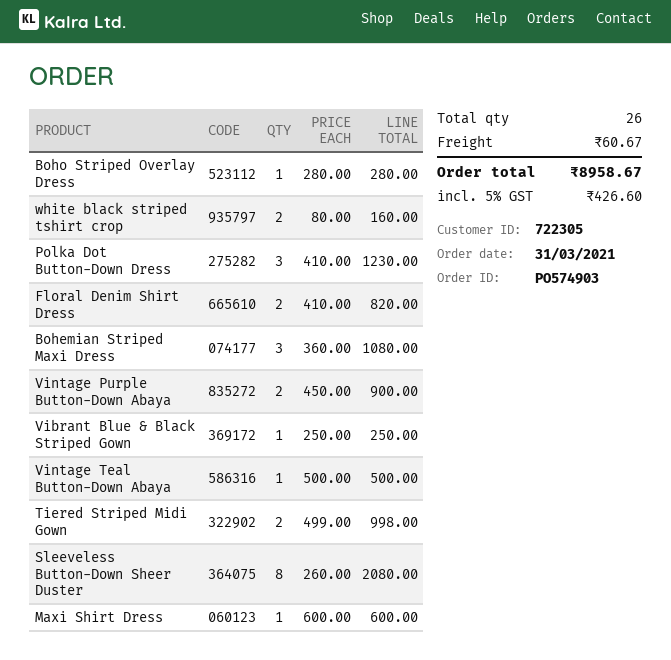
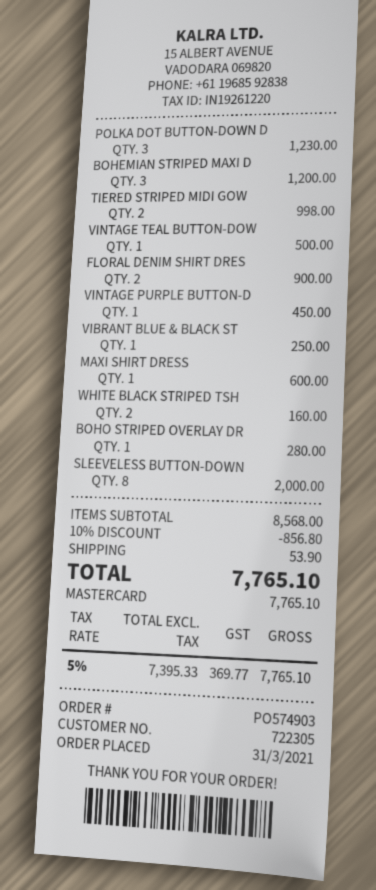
Floral Denim Shirt Dress: 2 for 820.00 -> 2 for 900.00
Bohemian Striped Maxi Dress: 3 for 1080.00 -> 3 for 1200.00
Vintage Purple Button-Down Abaya: 2 for 900.00 -> 1 for 450.00
Sleeveless Button-Down Sheer Duster: 8 for 2080.00 -> 8 for 2000.00
discount: none -> 10% = 856.80
shipping: 60.67 -> 53.90
tax: 5% = 426.60 -> 5% = 369.77
total: 8958.67 -> 7765.10

